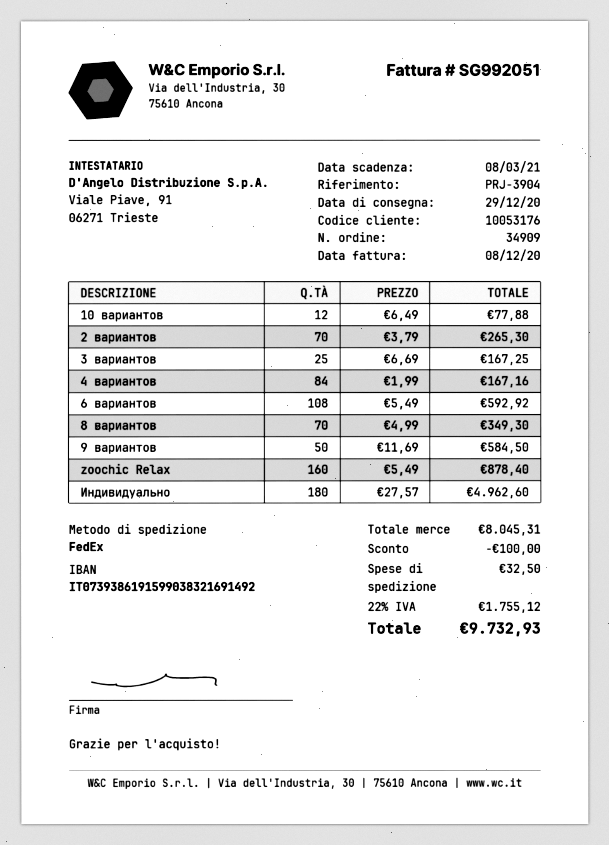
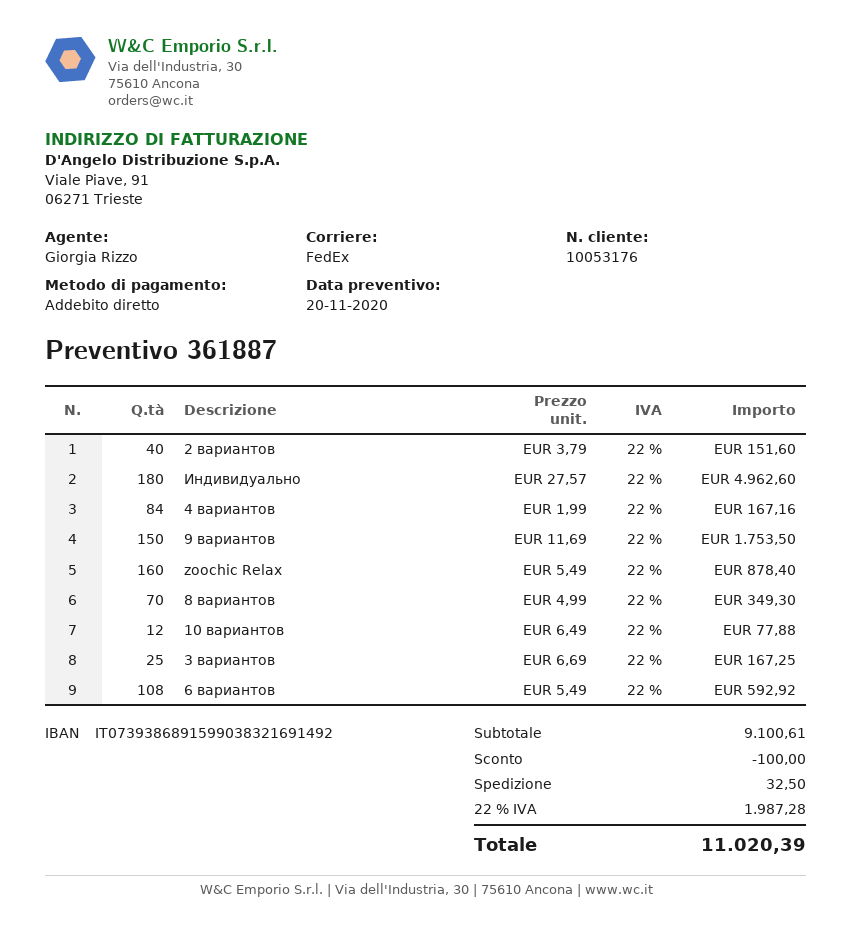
bank account: IT0739386191599038321691492 -> IT0739386891599038321691492
2 вариантов: 70 x 3.79 = 265.30 -> 40 x 3.79 = 151.60
9 вариантов: 50 x 11.69 = 584.50 -> 150 x 11.69 = 1753.50
subtotal: 8045.31 -> 9100.61
tax: 22% = 1755.12 -> 22% = 1987.28
total: 9732.93 -> 11020.39

